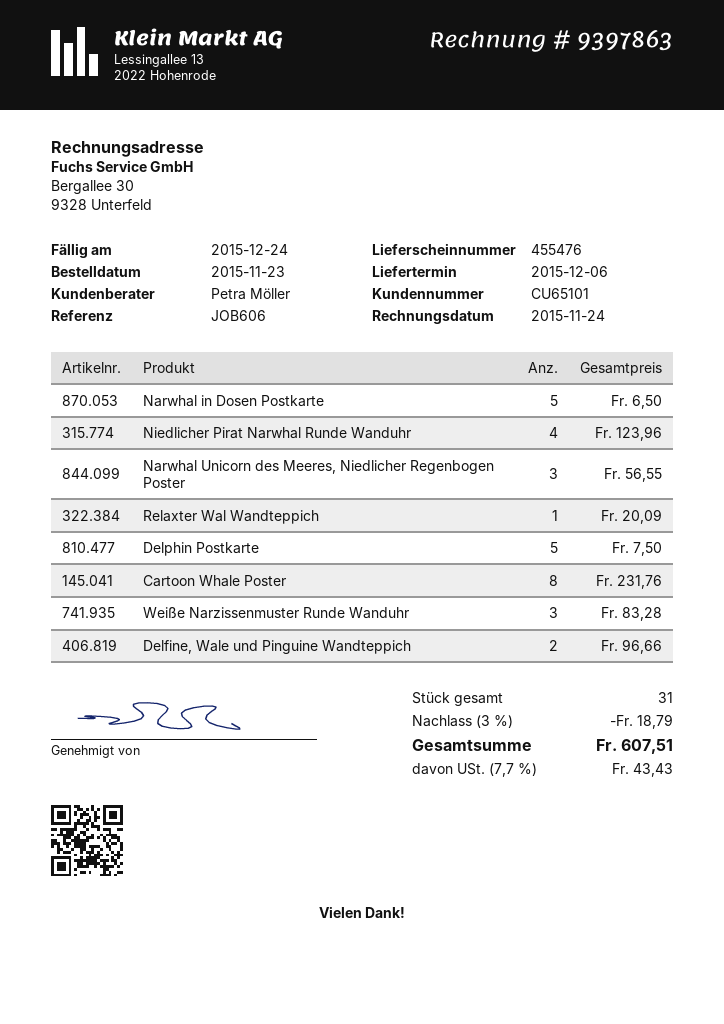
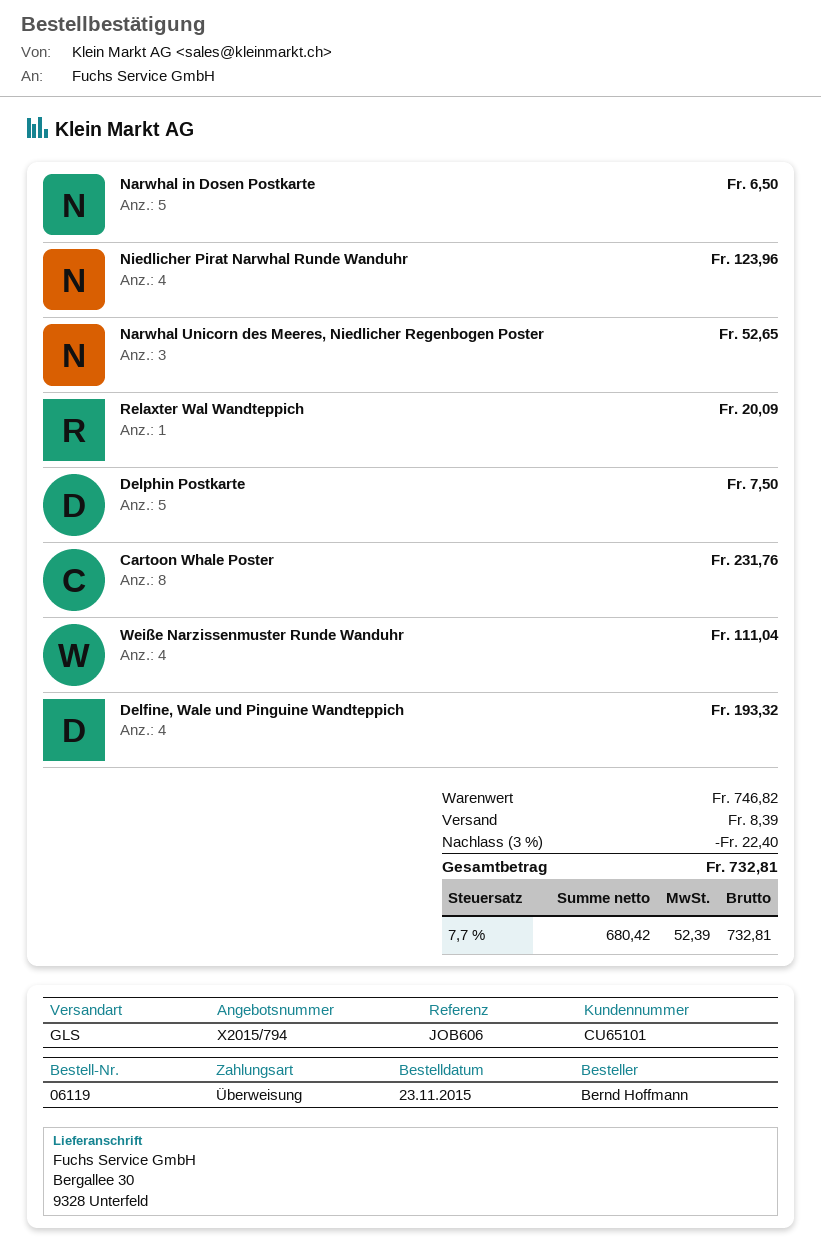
Narwhal Unicorn des Meeres, Niedlicher Regenbogen Poster: 3 for 56.55 -> 3 for 52.65
Weiße Narzissenmuster Runde Wanduhr: 3 for 83.28 -> 4 for 111.04
Delfine, Wale und Pinguine Wandteppich: 2 for 96.66 -> 4 for 193.32
discount: 3% = 18.79 -> 3% = 22.40
shipping: none -> 8.39
tax: 7.7% = 43.43 -> 7.7% = 52.39
total: 607.51 -> 732.81

